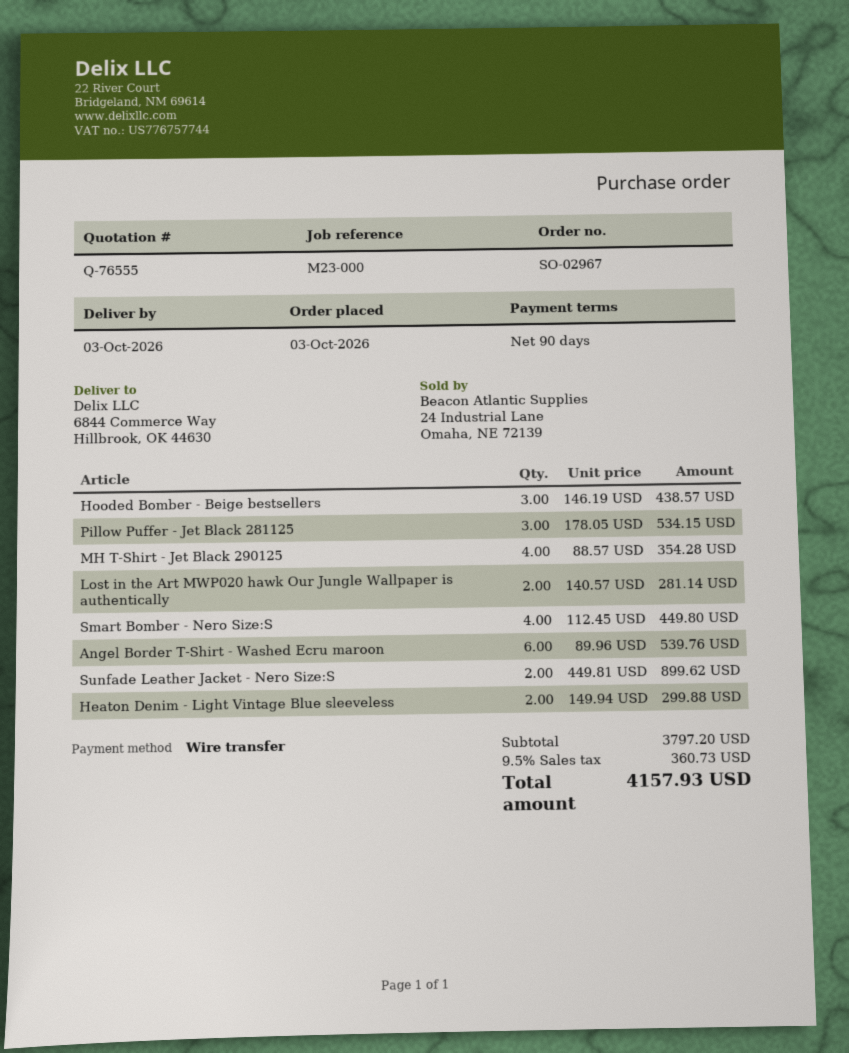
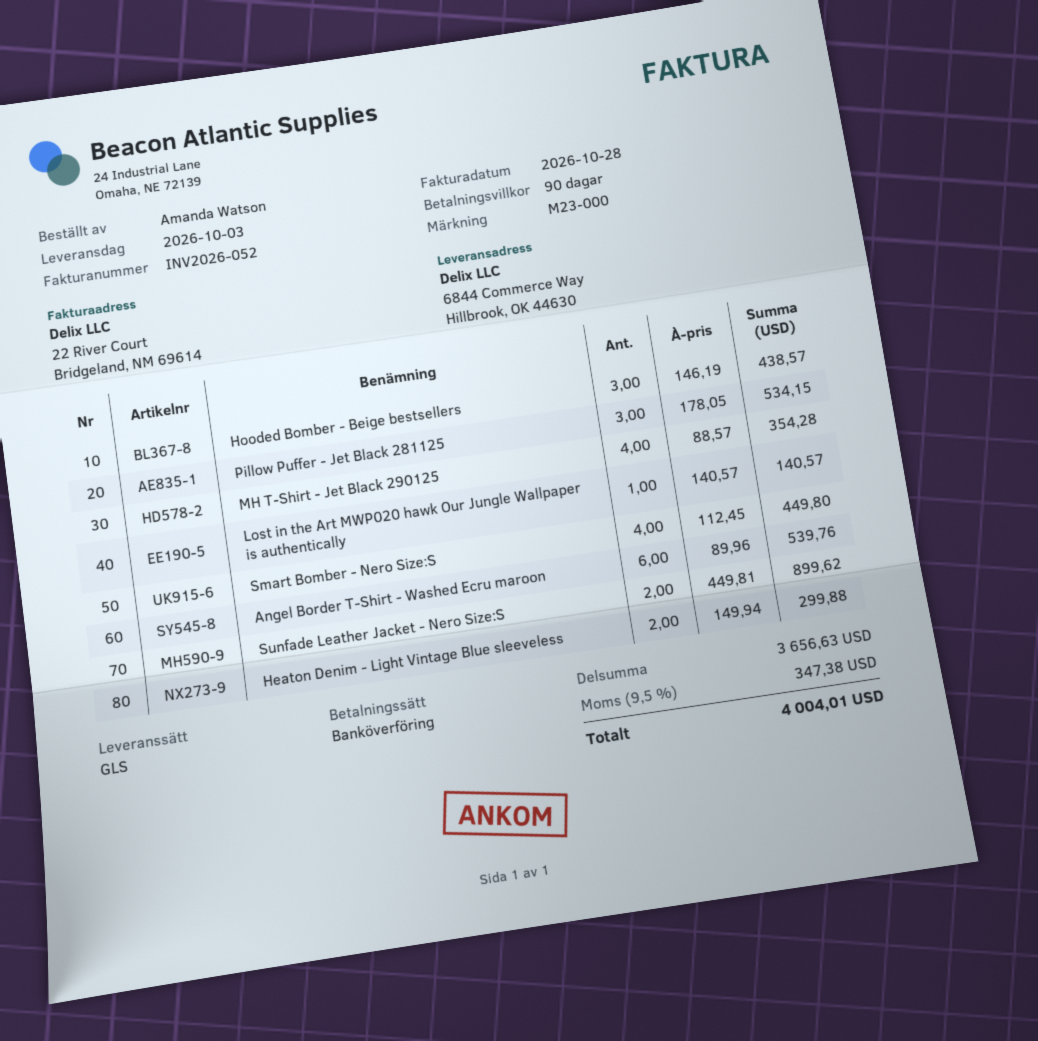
Lost in the Art MWP020 hawk Our Jungle Wallpaper is authentically: 2 x 140.57 = 281.14 -> 1 x 140.57 = 140.57
subtotal: 3797.20 -> 3656.63
tax: 9.5% = 360.73 -> 9.5% = 347.38
total: 4157.93 -> 4004.01

